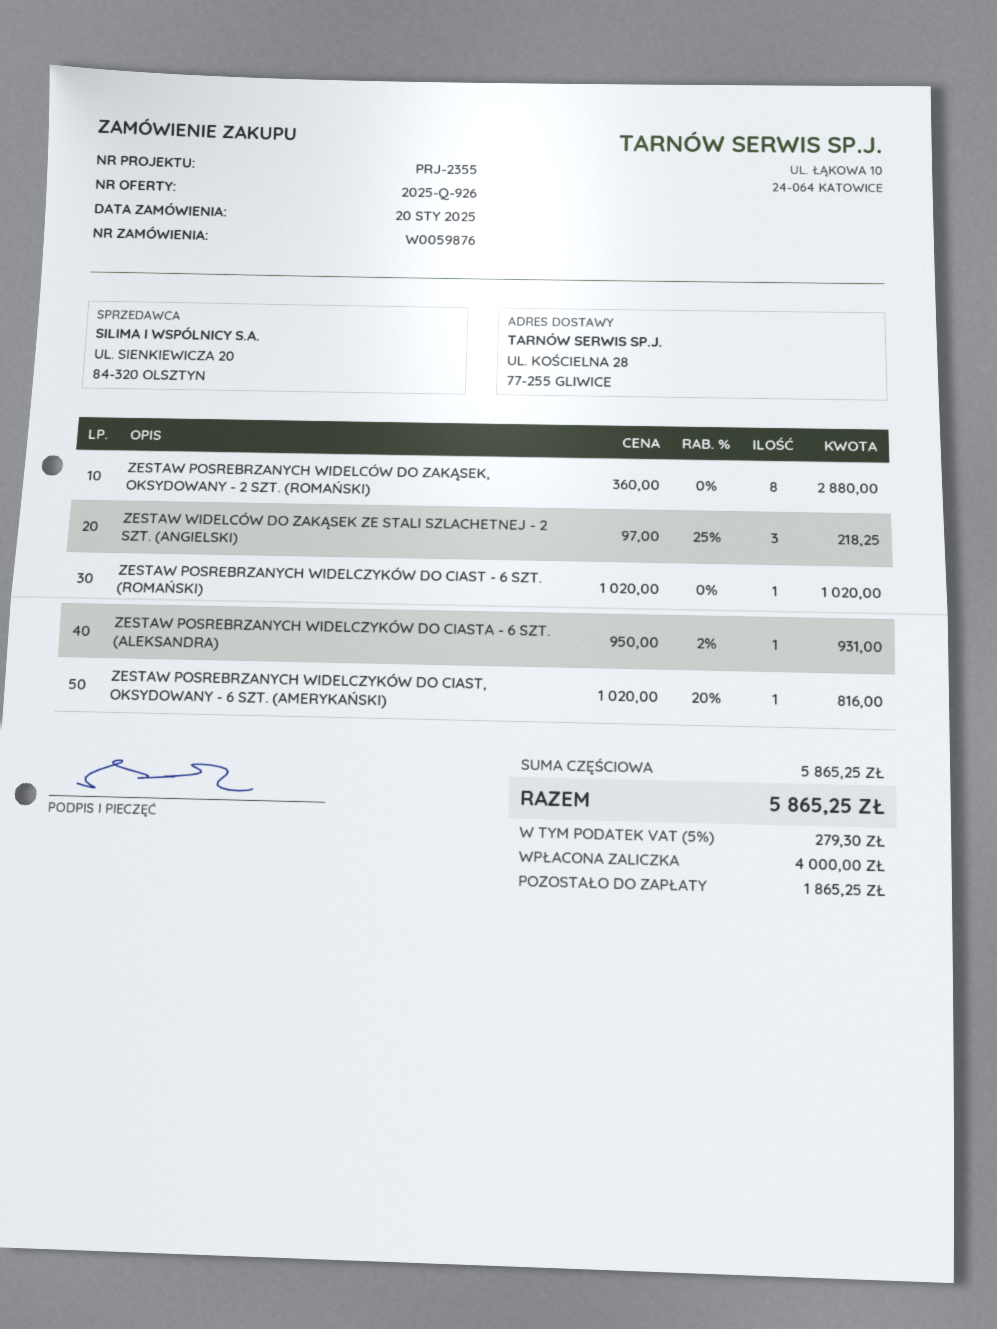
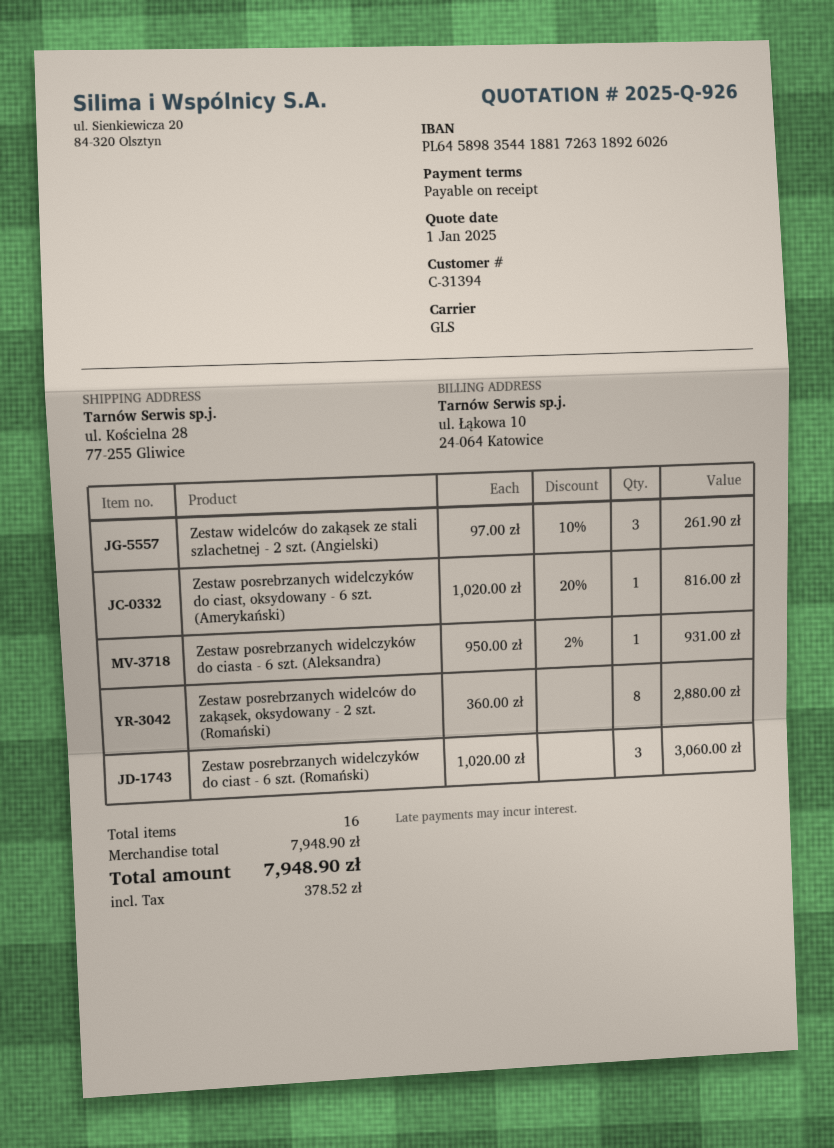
ZESTAW WIDELCÓW DO ZAKĄSEK ZE STALI SZLACHETNEJ - 2 SZT. (ANGIELSKI): 3 x 97.00 - 25% = 218.25 -> 3 x 97.00 - 10% = 261.90
ZESTAW POSREBRZANYCH WIDELCZYKÓW DO CIAST - 6 SZT. (ROMAŃSKI): 1 x 1020.00 = 1020.00 -> 3 x 1020.00 = 3060.00
subtotal: 5865.25 -> 7948.90
tax: 279.30 -> 378.52
total: 5865.25 -> 7948.90

